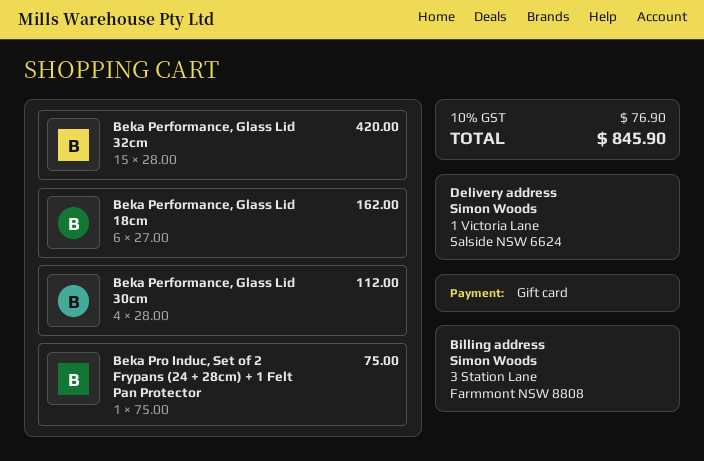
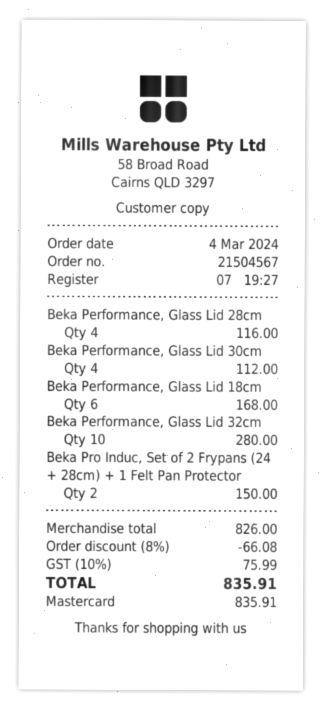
payment method: gift card -> Mastercard
Beka Performance, Glass Lid 32cm: 15 for 420.00 -> 10 for 280.00
Beka Performance, Glass Lid 18cm: 6 for 162.00 -> 6 for 168.00
Beka Pro Induc, Set of 2 Frypans (24 + 28cm) + 1 Felt Pan Protector: 1 for 75.00 -> 2 for 150.00
Beka Performance, Glass Lid 28cm: none -> 4 for 116.00
discount: none -> 8% = 66.08
tax: 10% = 76.90 -> 10% = 75.99
total: 845.90 -> 835.91

